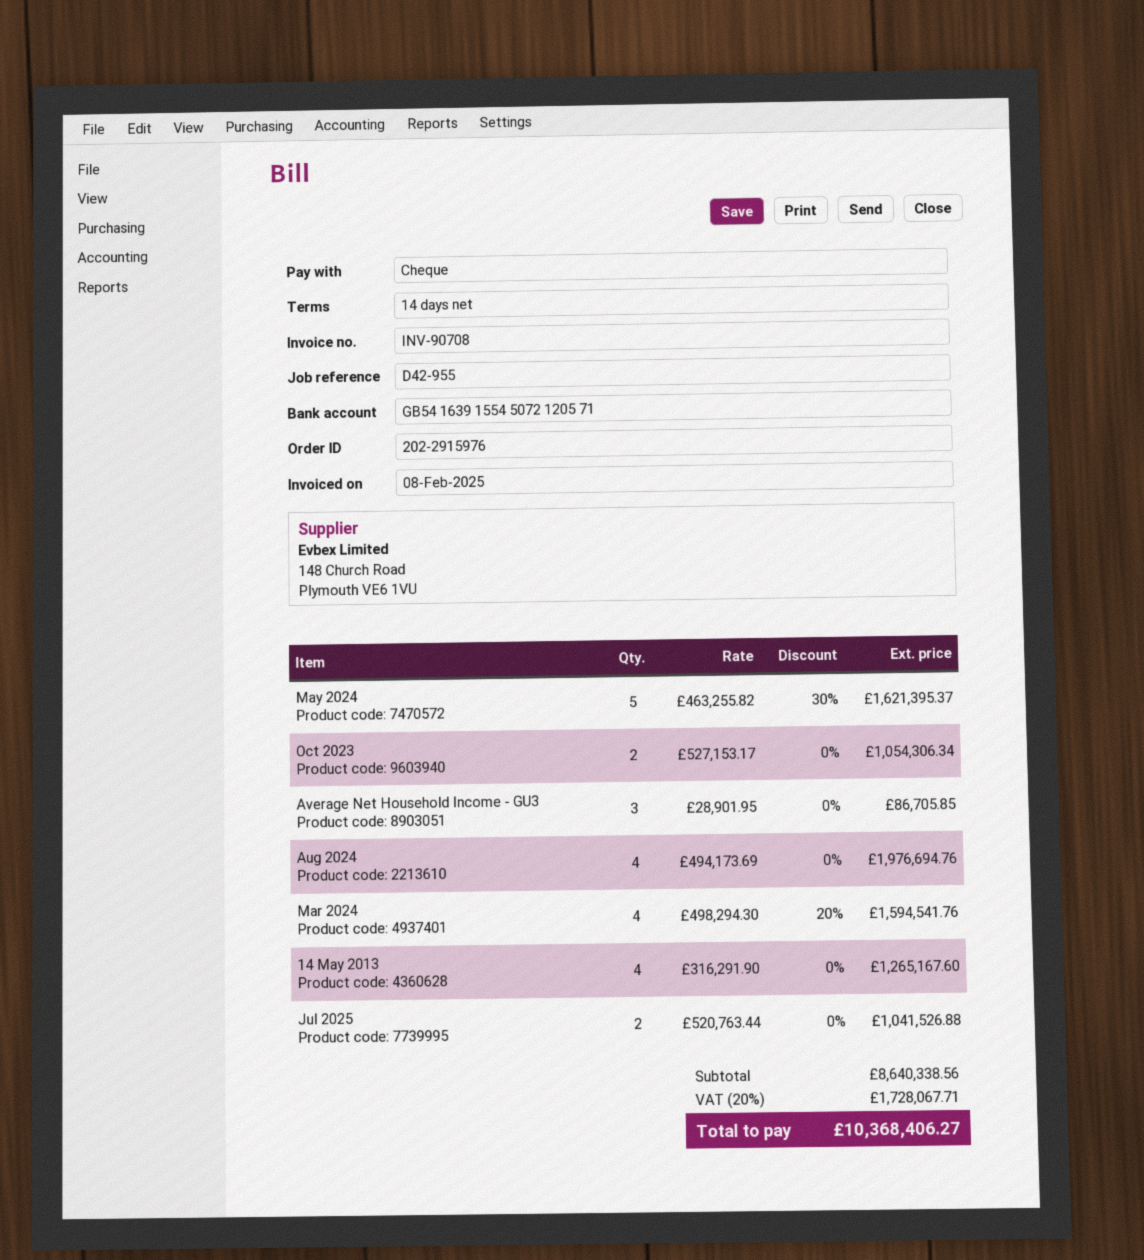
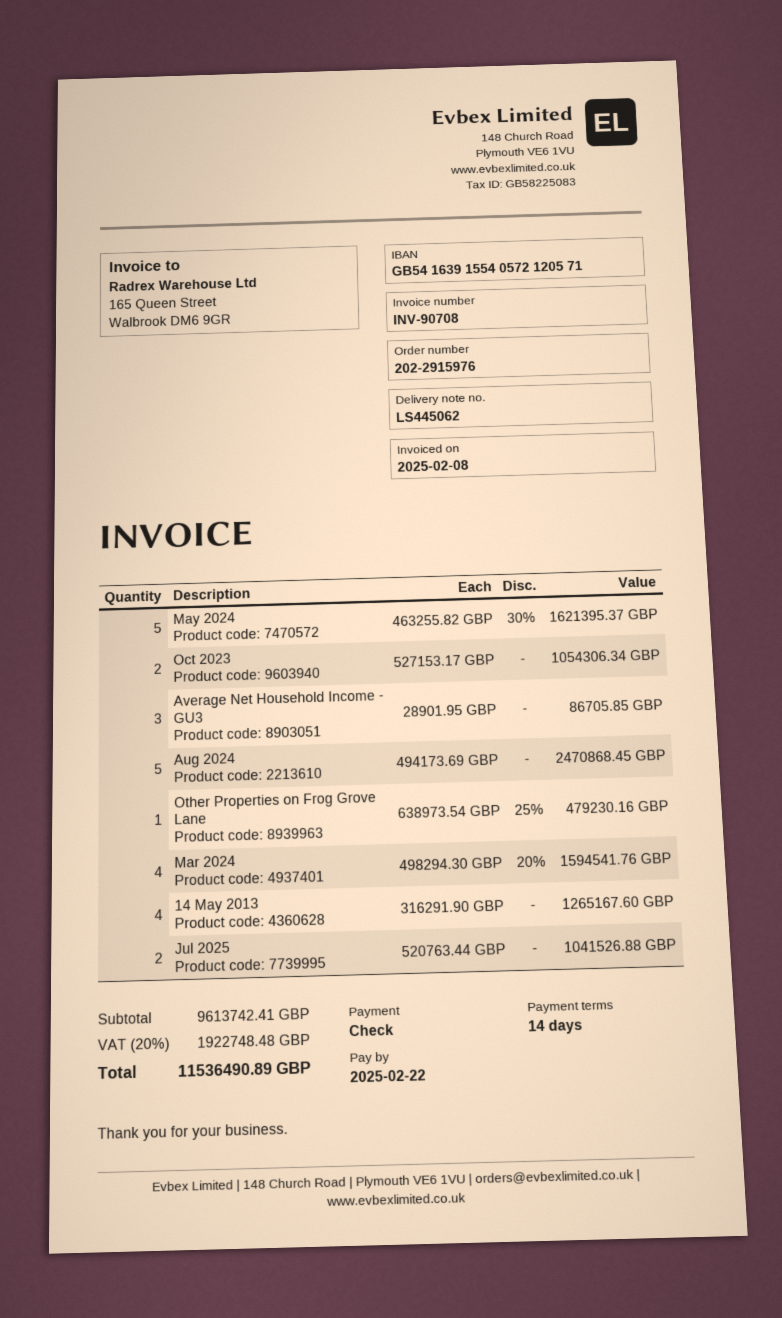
bank account: GB54163915545072120571 -> GB54163915540572120571
Aug 2024: 4 x 494173.69 = 1976694.76 -> 5 x 494173.69 = 2470868.45
Other Properties on Frog Grove Lane: none -> 1 x 638973.54 - 25% = 479230.16
subtotal: 8640338.56 -> 9613742.41
tax: 20% = 1728067.71 -> 20% = 1922748.48
total: 10368406.27 -> 11536490.89

